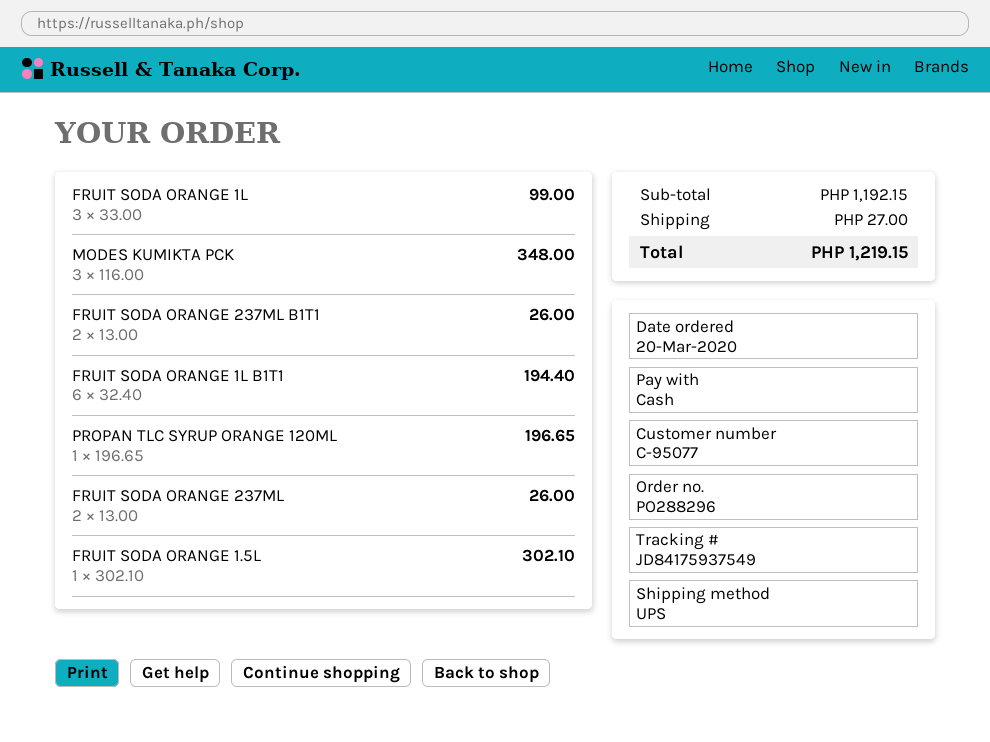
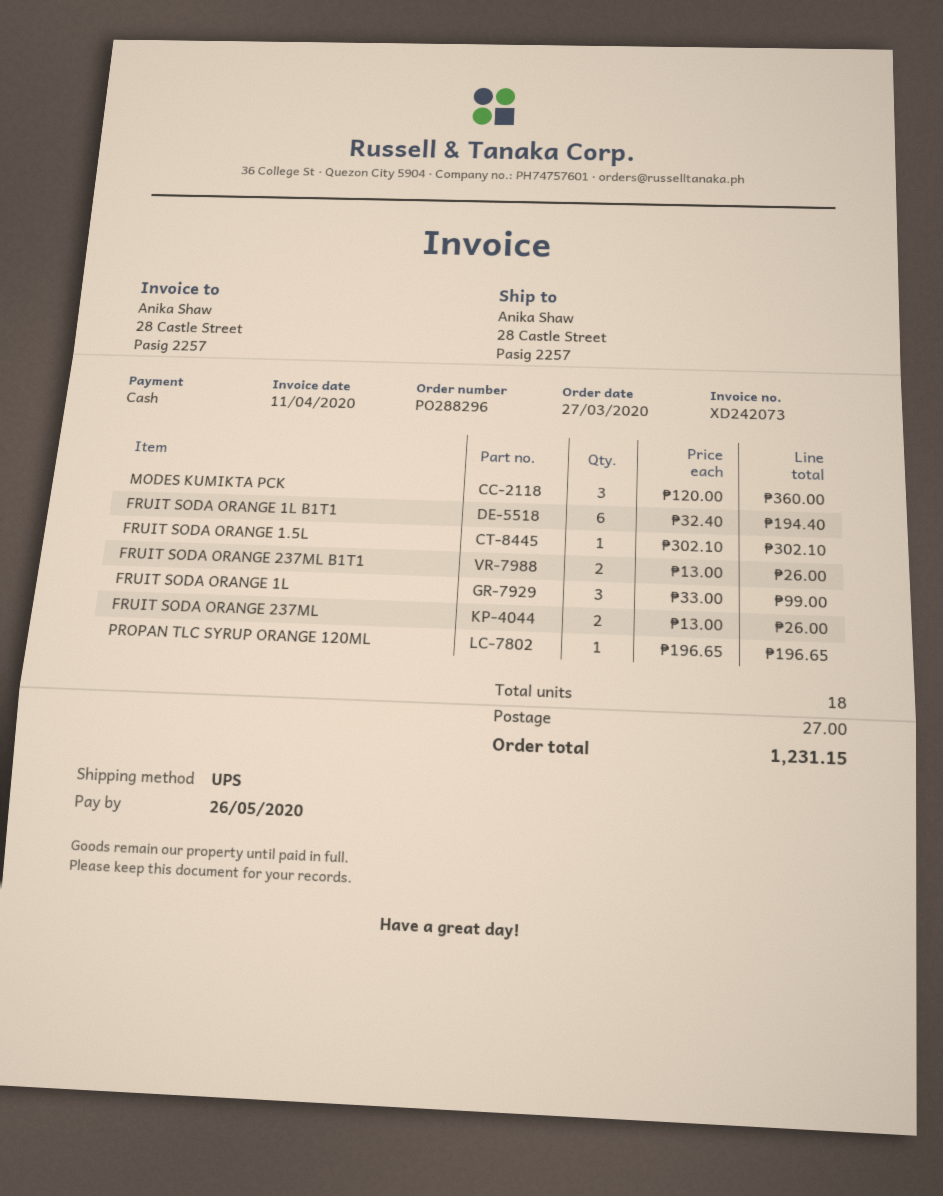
order date: 2020-03-20 -> 2020-03-27
MODES KUMIKTA PCK: 3 x 116.00 = 348.00 -> 3 x 120.00 = 360.00
total: 1219.15 -> 1231.15

